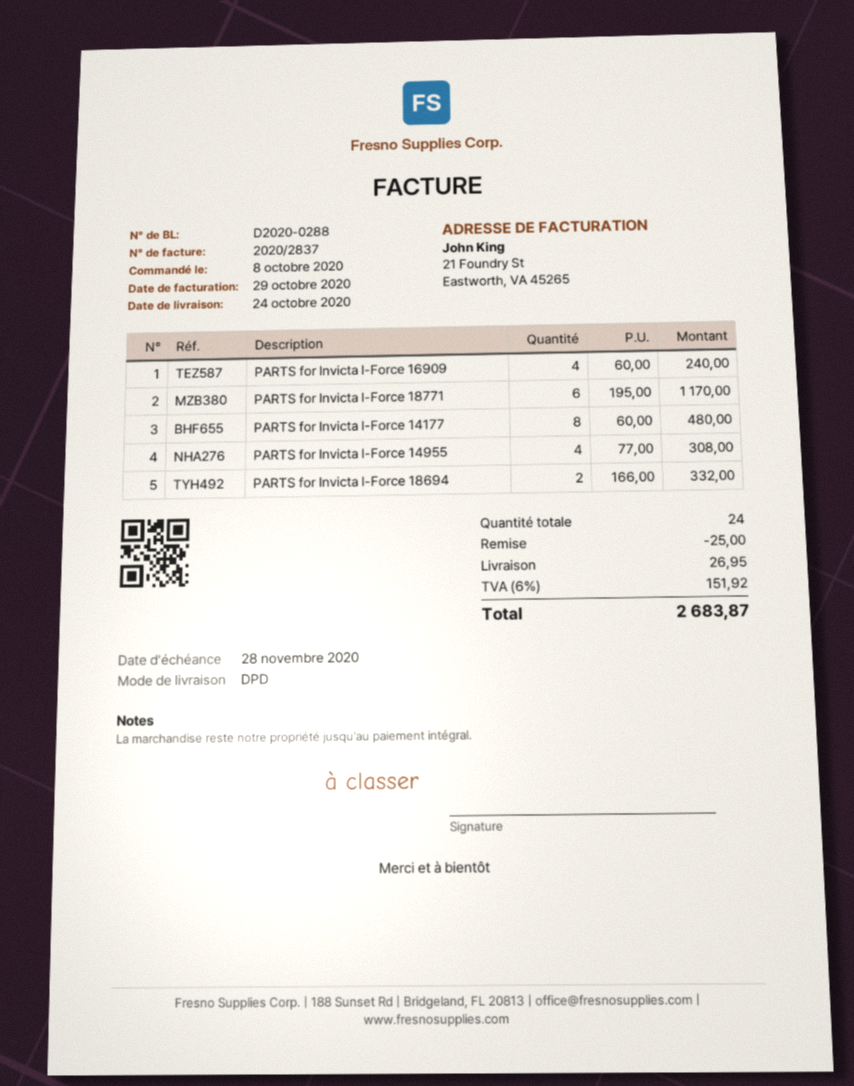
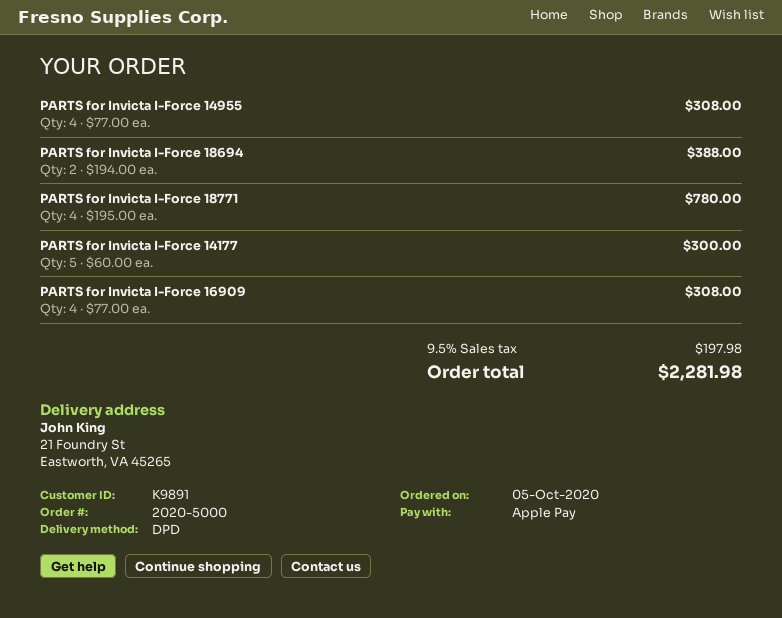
order date: 2020-10-08 -> 2020-10-05
PARTS for Invicta I-Force 16909: 4 x 60.00 = 240.00 -> 4 x 77.00 = 308.00
PARTS for Invicta I-Force 18771: 6 x 195.00 = 1170.00 -> 4 x 195.00 = 780.00
PARTS for Invicta I-Force 14177: 8 x 60.00 = 480.00 -> 5 x 60.00 = 300.00
PARTS for Invicta I-Force 18694: 2 x 166.00 = 332.00 -> 2 x 194.00 = 388.00
discount: 25.00 -> none
shipping: 26.95 -> none
tax: 6% = 151.92 -> 9.5% = 197.98
total: 2683.87 -> 2281.98

